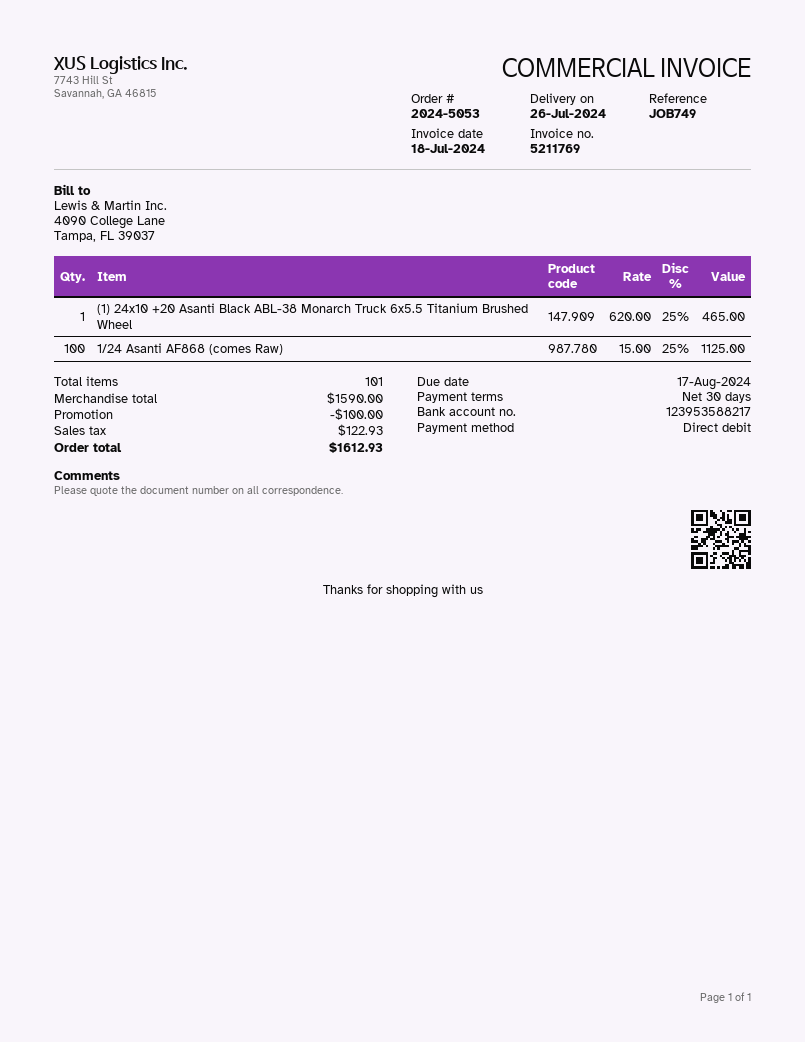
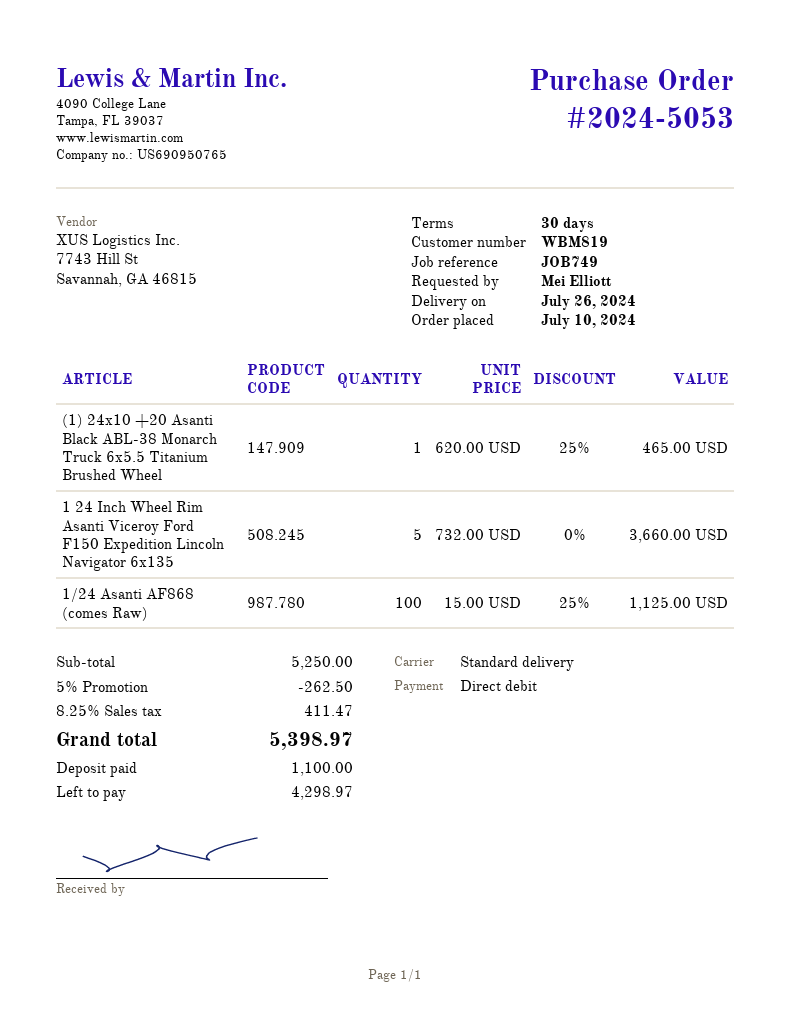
1 24 Inch Wheel Rim Asanti Viceroy Ford F150 Expedition Lincoln Navigator 6x135: none -> 5 x 732.00 = 3660.00
subtotal: 1590.00 -> 5250.00
discount: 100.00 -> 262.50
tax: 122.93 -> 411.47
total: 1612.93 -> 5398.97

